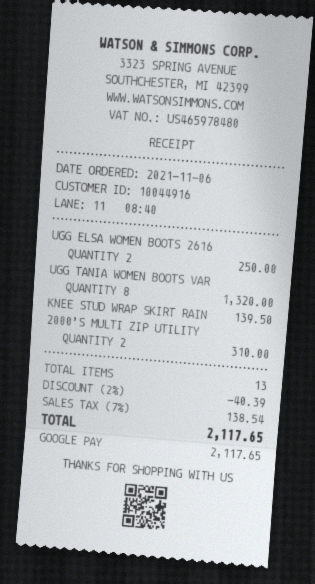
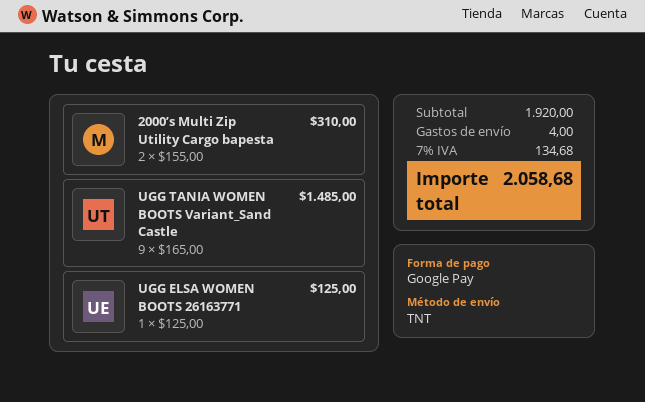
UGG ELSA WOMEN BOOTS 2616: 2 for 250.00 -> 1 for 125.00
UGG TANIA WOMEN BOOTS VAR: 8 for 1320.00 -> 9 for 1485.00
KNEE STUD WRAP SKIRT RAIN: 1 for 139.50 -> none
discount: 2% = 40.39 -> none
shipping: none -> 4.00
tax: 7% = 138.54 -> 7% = 134.68
total: 2117.65 -> 2058.68

